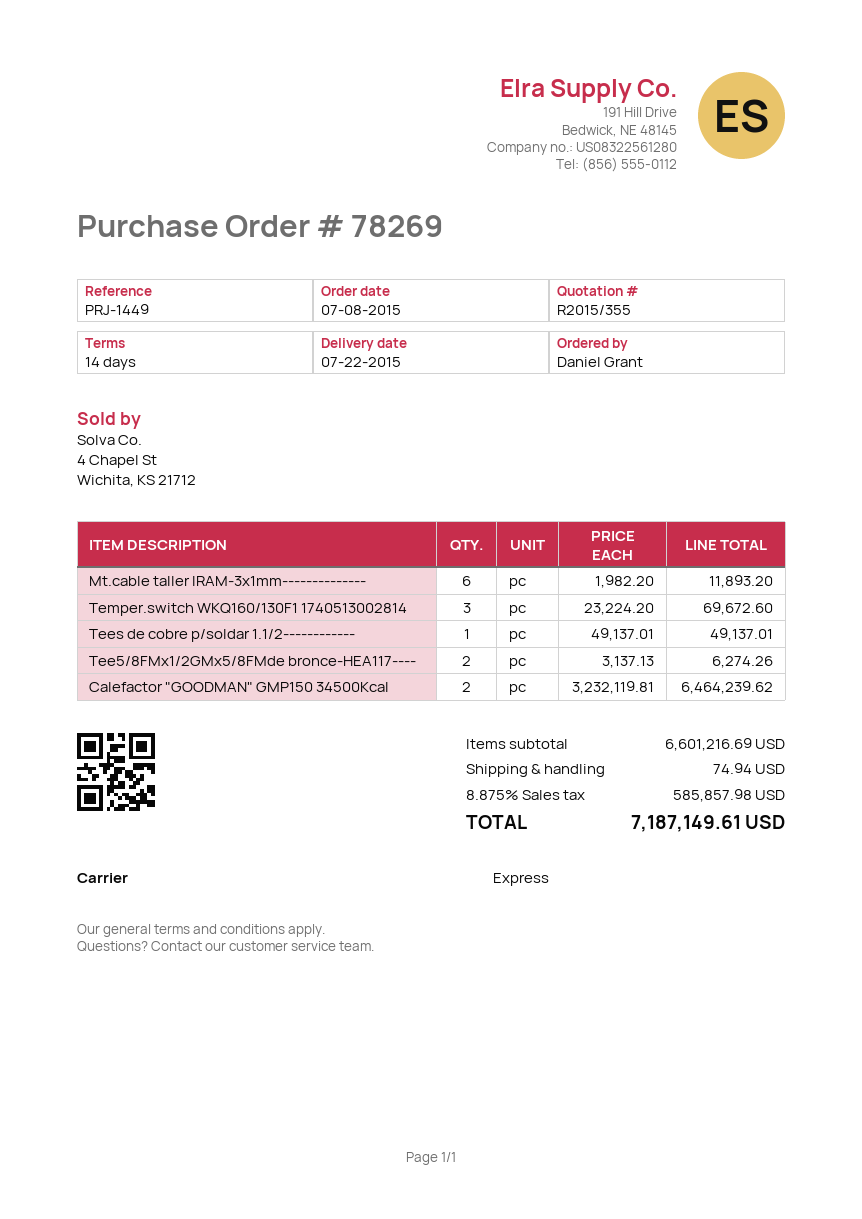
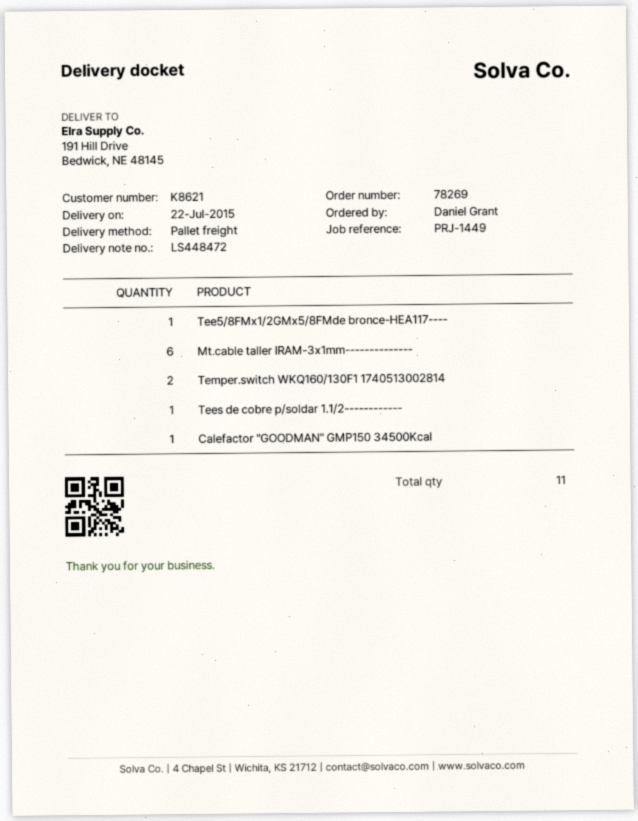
shipping method: express -> pallet freight
Temper.switch WKQ160/130F1 1740513002814: 3 -> 2
Tee5/8FMx1/2GMx5/8FMde bronce-HEA117----: 2 -> 1
Calefactor "GOODMAN" GMP150 34500Kcal: 2 -> 1

